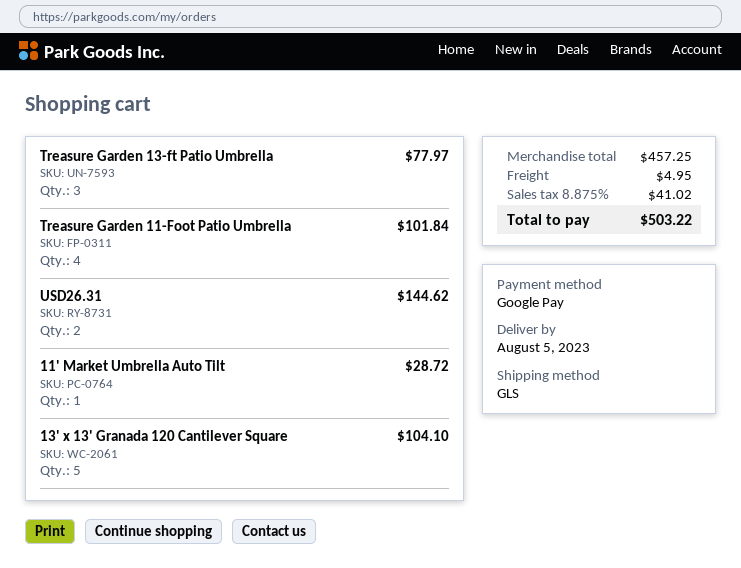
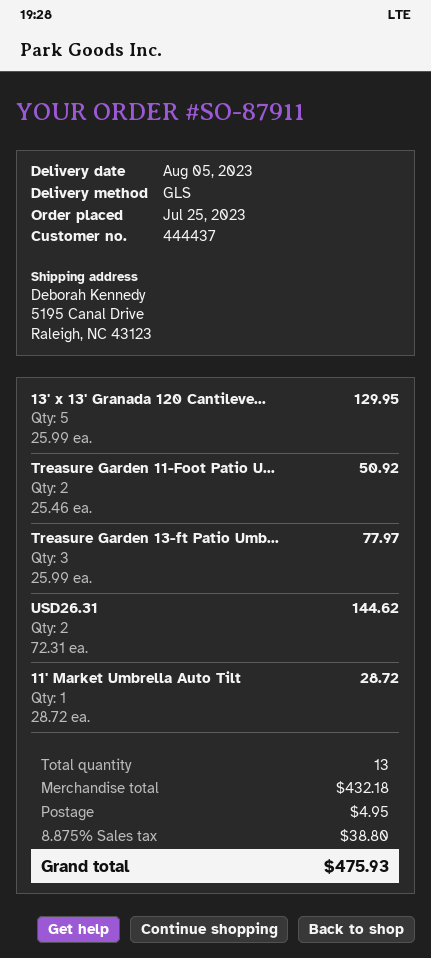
Treasure Garden 11-Foot Patio Umbrella: 4 for 101.84 -> 2 for 50.92
13' x 13' Granada 120 Cantilever Square: 5 for 104.10 -> 5 for 129.95
subtotal: 457.25 -> 432.18
tax: 8.875% = 41.02 -> 8.875% = 38.80
total: 503.22 -> 475.93

